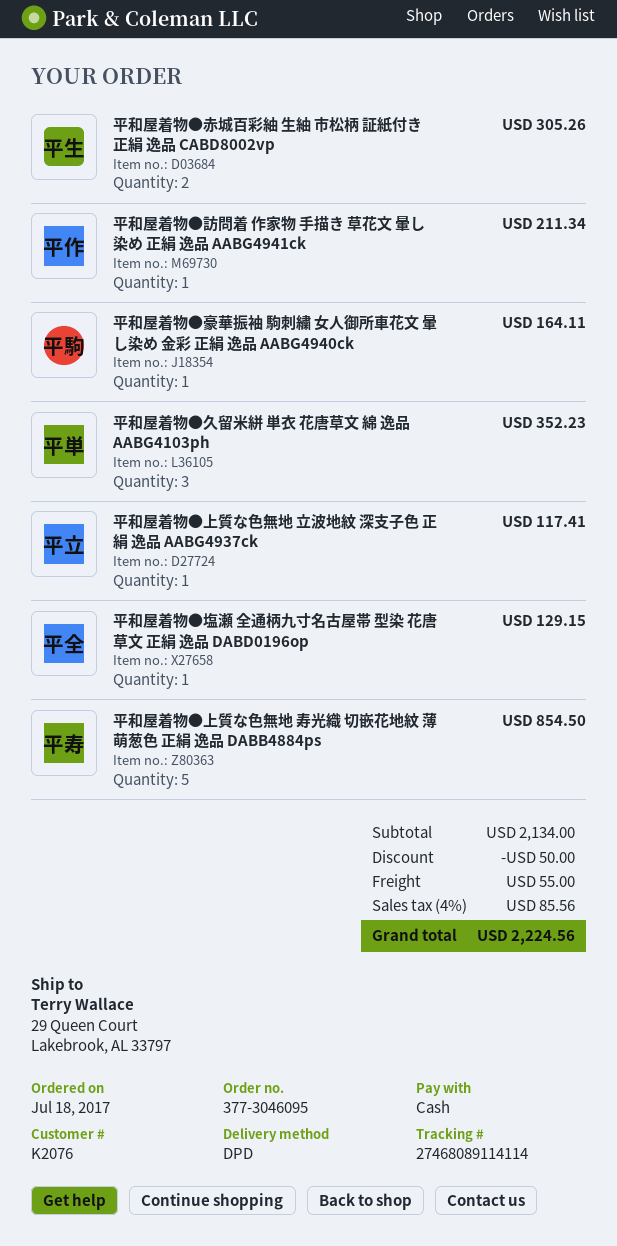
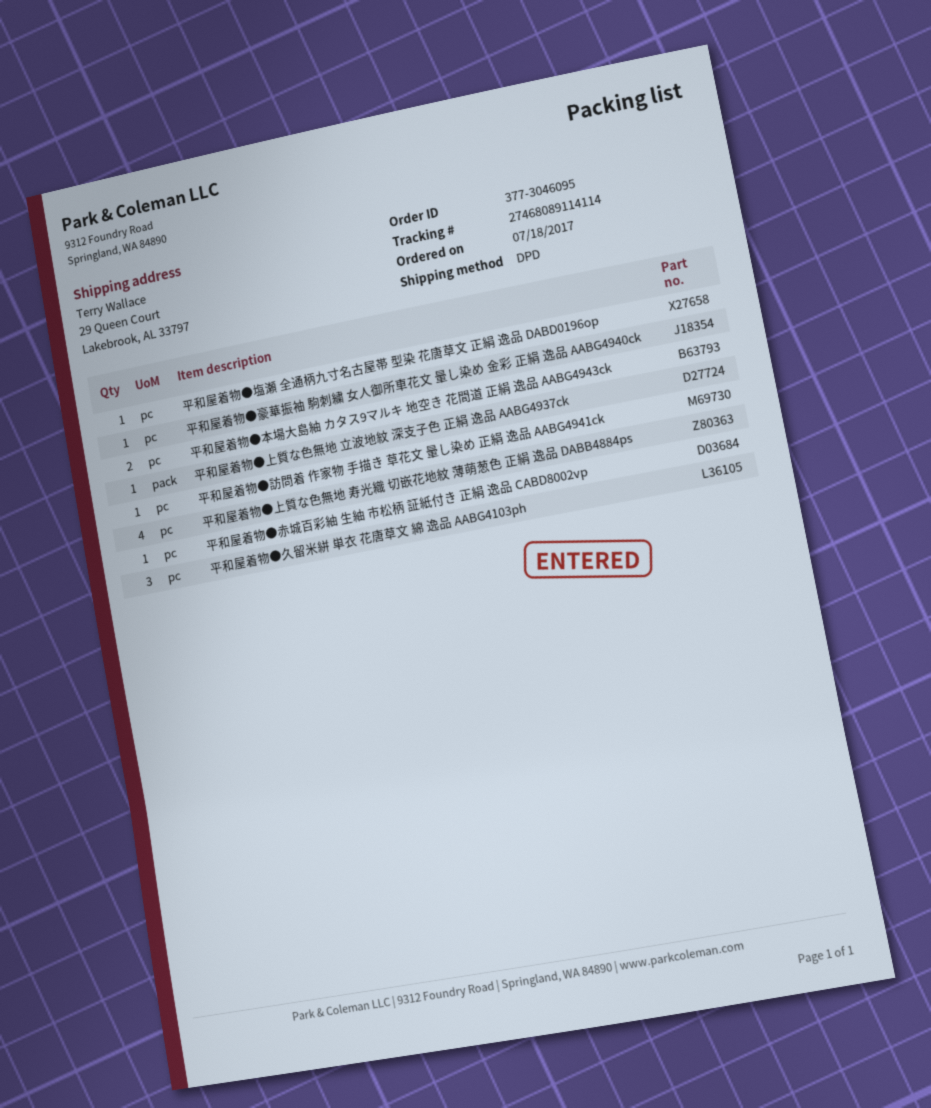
平和屋着物●赤城百彩紬 生紬 市松柄 証紙付き 正絹 逸品 CABD8002vp: 2 -> 1
平和屋着物●上質な色無地 寿光織 切嵌花地紋 薄萌葱色 正絹 逸品 DABB4884ps: 5 -> 4
平和屋着物●本場大島紬 カタス9マルキ 地空き 花間道 正絹 逸品 AABG4943ck: none -> 2

